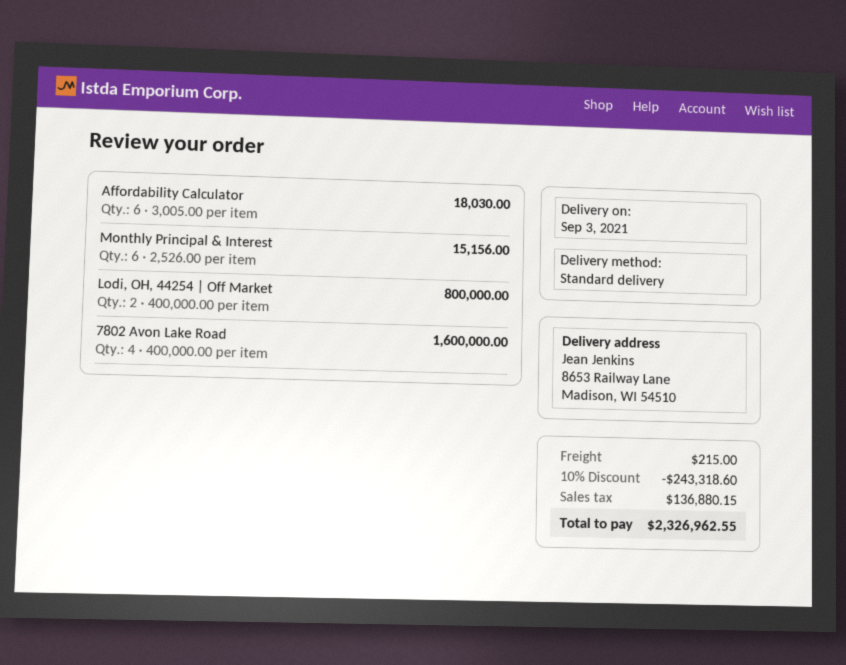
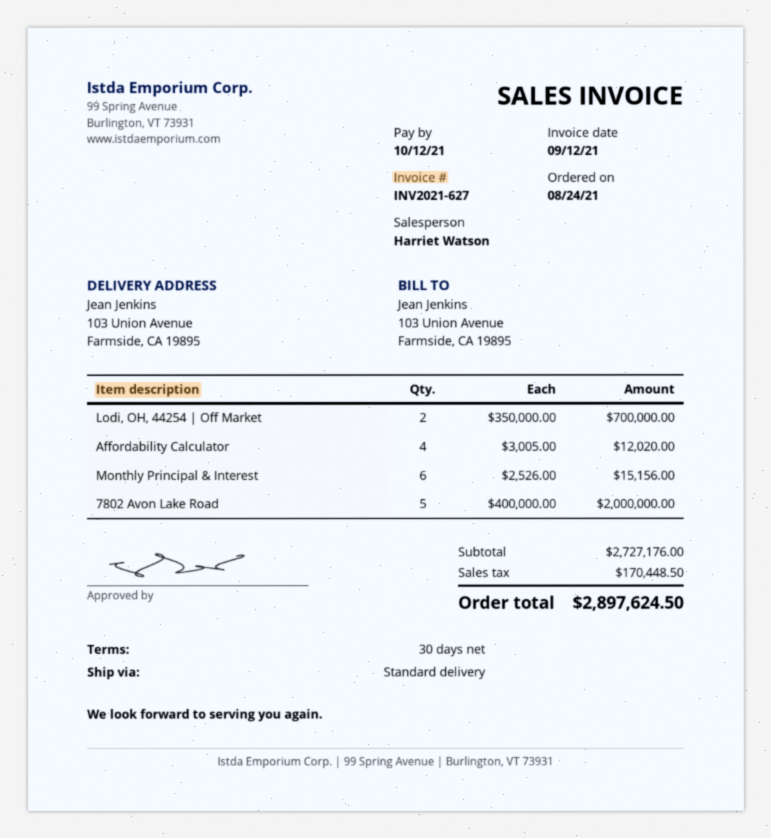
ship to: 8653 Railway Lane, Madison, WI 54510 -> 103 Union Avenue, Farmside, CA 19895
Affordability Calculator: 6 x 3005.00 = 18030.00 -> 4 x 3005.00 = 12020.00
Lodi, OH, 44254 | Off Market: 2 x 400000.00 = 800000.00 -> 2 x 350000.00 = 700000.00
7802 Avon Lake Road: 4 x 400000.00 = 1600000.00 -> 5 x 400000.00 = 2000000.00
discount: 10% = 243318.60 -> none
shipping: 215.00 -> none
tax: 136880.15 -> 170448.50
total: 2326962.55 -> 2897624.50

